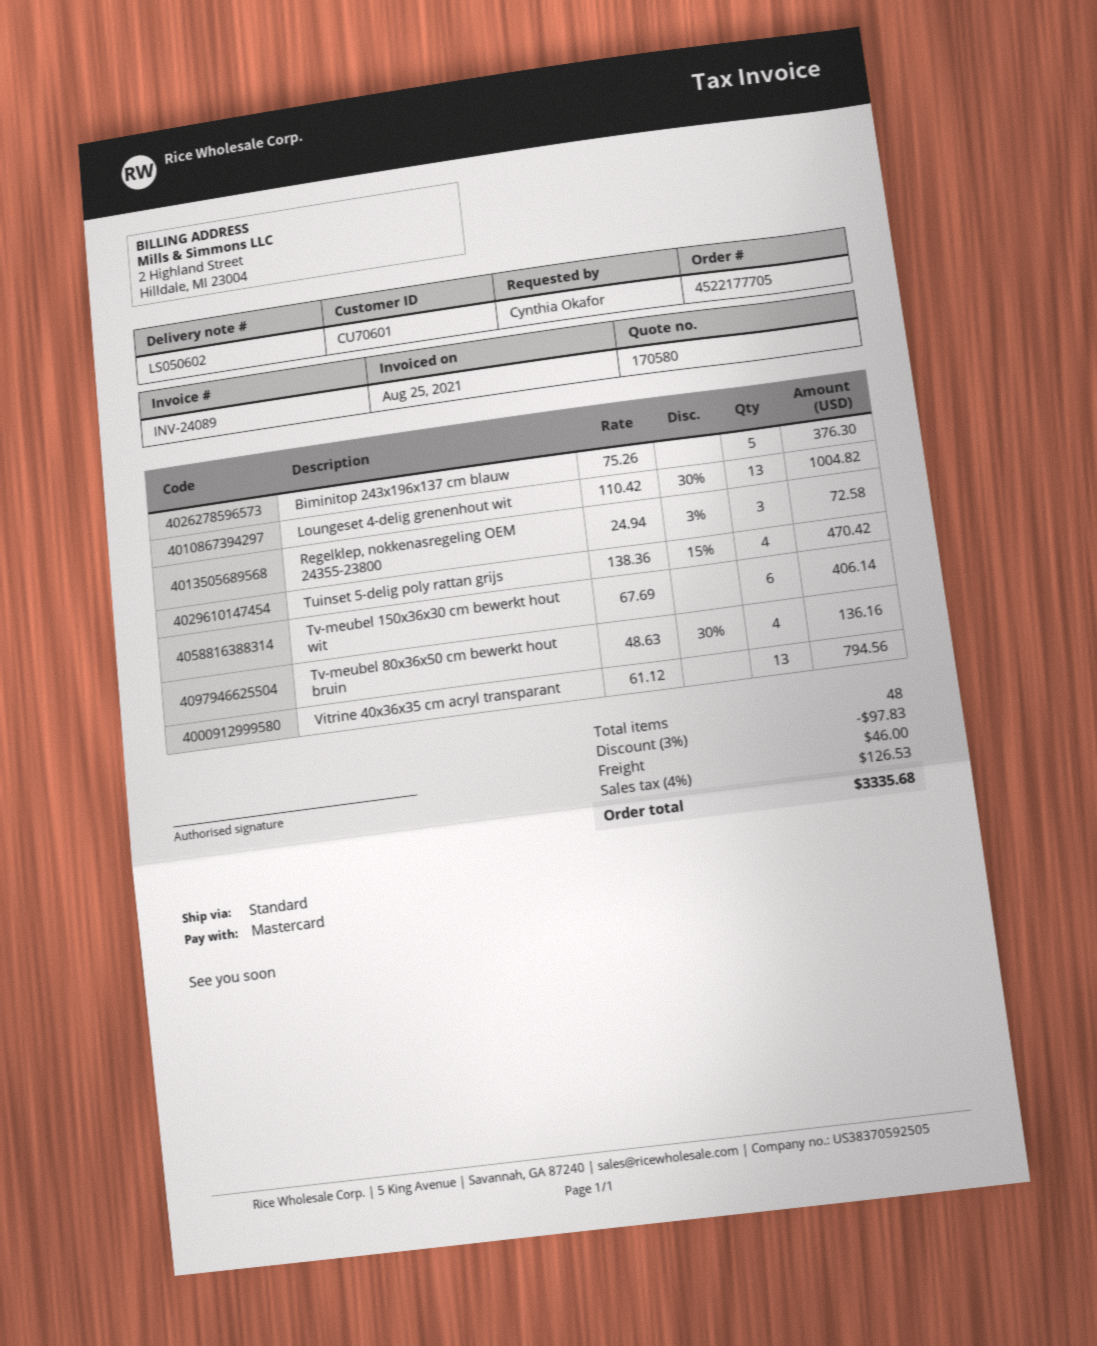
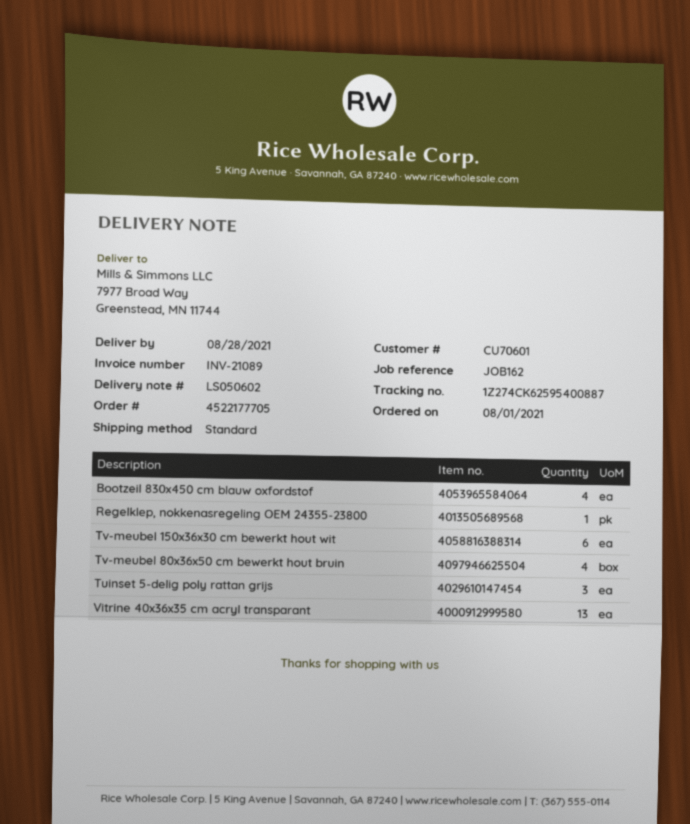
invoice number: INV-24089 -> INV-21089
Biminitop 243x196x137 cm blauw: 5 -> none
Loungeset 4-delig grenenhout wit: 13 -> none
Regelklep, nokkenasregeling OEM 24355-23800: 3 -> 1
Tuinset 5-delig poly rattan grijs: 4 -> 3
Bootzeil 830x450 cm blauw oxfordstof: none -> 4

